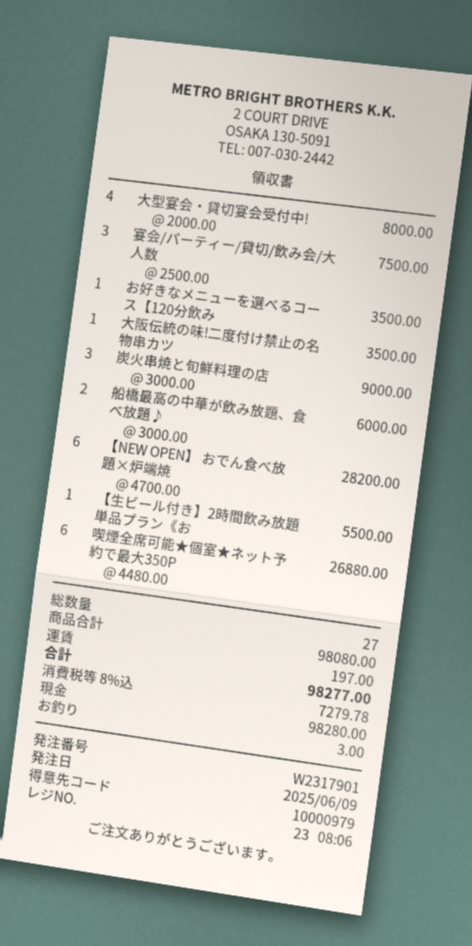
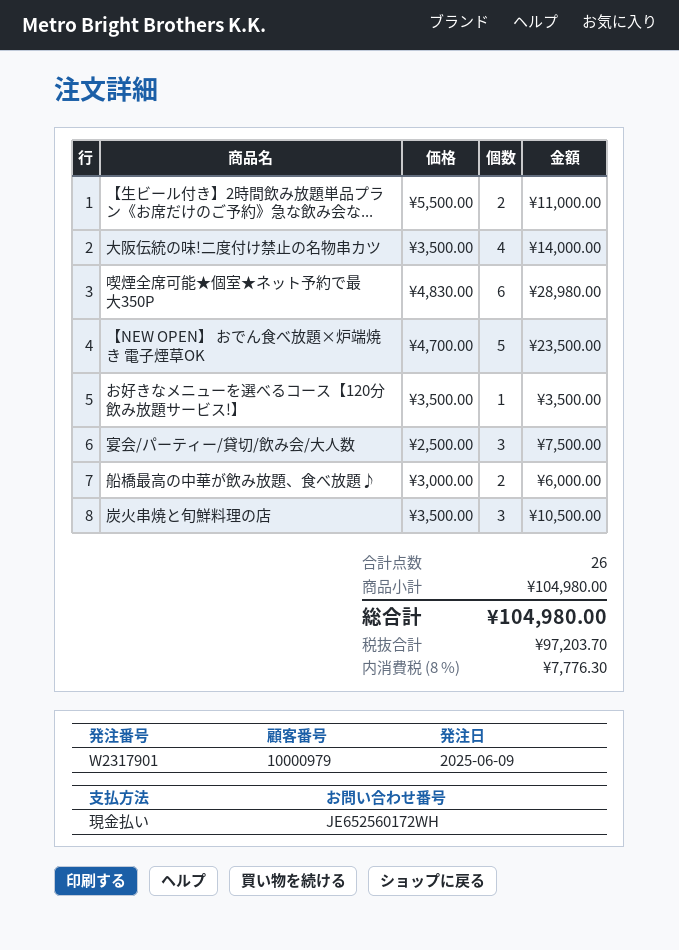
大型宴会・貸切宴会受付中!: 4 x 2000.00 = 8000.00 -> none
大阪伝統の味!二度付け禁止の名物串カツ: 1 x 3500.00 = 3500.00 -> 4 x 3500.00 = 14000.00
炭火串焼と旬鮮料理の店: 3 x 3000.00 = 9000.00 -> 3 x 3500.00 = 10500.00
【NEW OPEN】 おでん食べ放題×炉端焼: 6 x 4700.00 = 28200.00 -> 5 x 4700.00 = 23500.00
【生ビール付き】2時間飲み放題単品プラン《お: 1 x 5500.00 = 5500.00 -> 2 x 5500.00 = 11000.00
喫煙全席可能★個室★ネット予約で最大350P: 6 x 4480.00 = 26880.00 -> 6 x 4830.00 = 28980.00
total quantity: 27 -> 26
subtotal: 98080.00 -> 104980.00
shipping: 197.00 -> none
tax: 8% = 7279.78 -> 8% = 7776.30
total: 98277.00 -> 104980.00

